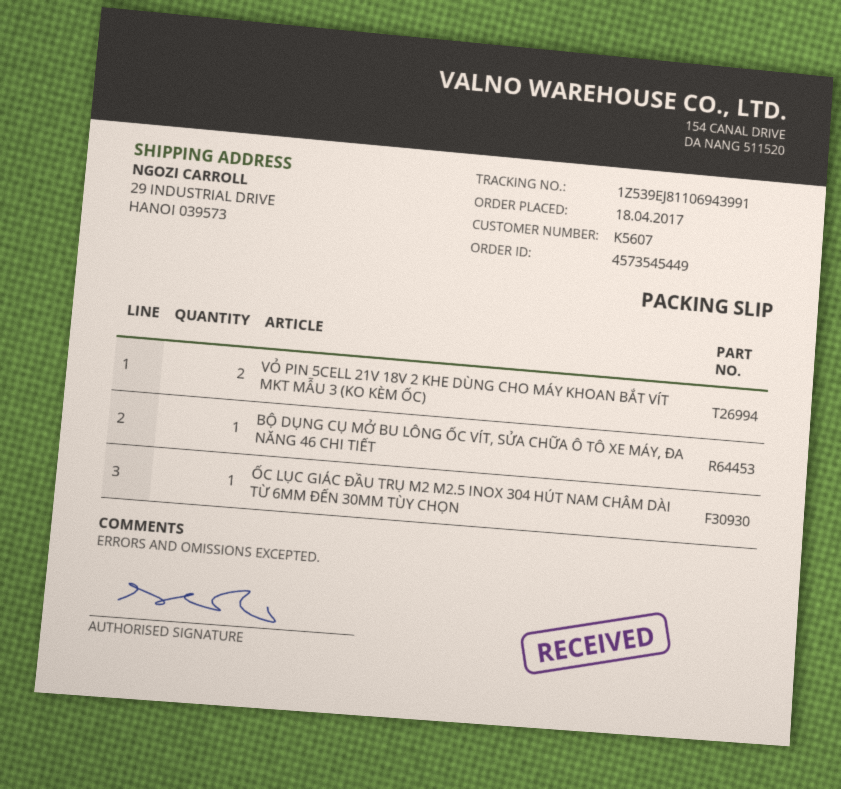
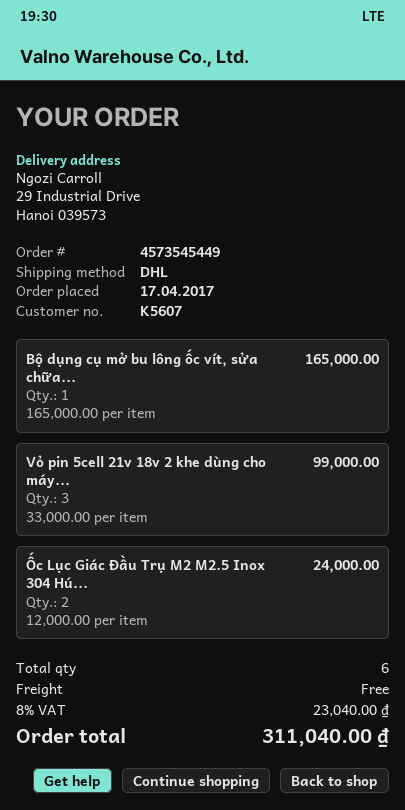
order date: 2017-04-18 -> 2017-04-17
VỎ PIN 5CELL 21V 18V 2 KHE DÙNG CHO MÁY KHOAN BẮT VÍT MKT MẪU 3 (KO KÈM ỐC): 2 -> 3
ỐC LỤC GIÁC ĐẦU TRỤ M2 M2.5 INOX 304 HÚT NAM CHÂM DÀI TỪ 6MM ĐẾN 30MM TÙY CHỌN: 1 -> 2

